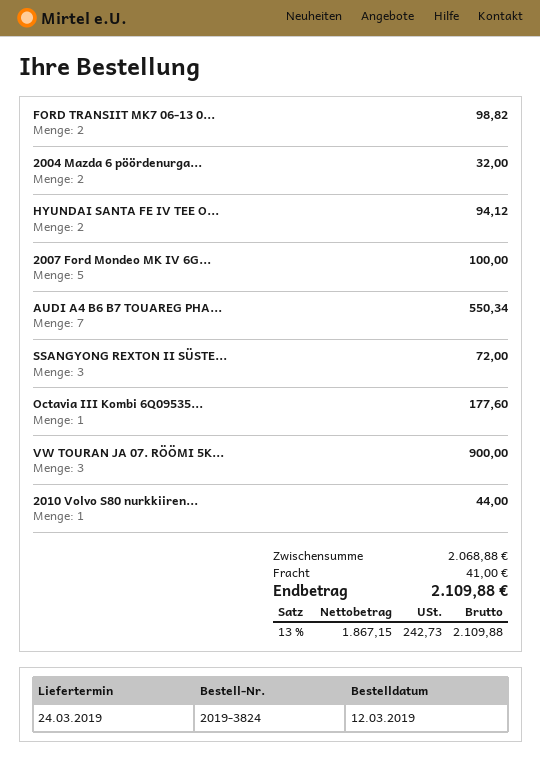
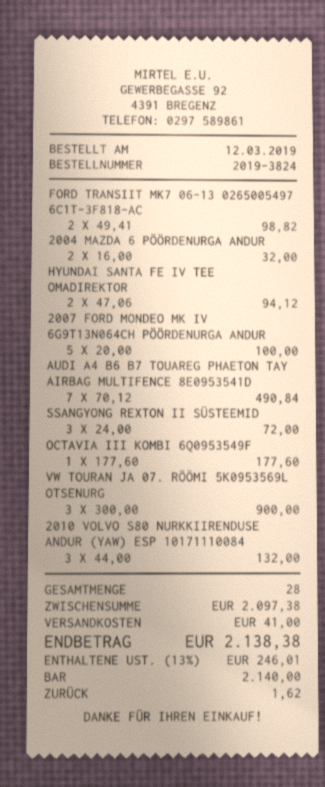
AUDI A4 B6 B7 TOUAREG PHA...: 7 for 550.34 -> 7 for 490.84
2010 Volvo S80 nurkkiiren...: 1 for 44.00 -> 3 for 132.00
subtotal: 2068.88 -> 2097.38
tax: 13% = 242.73 -> 13% = 246.01
total: 2109.88 -> 2138.38

